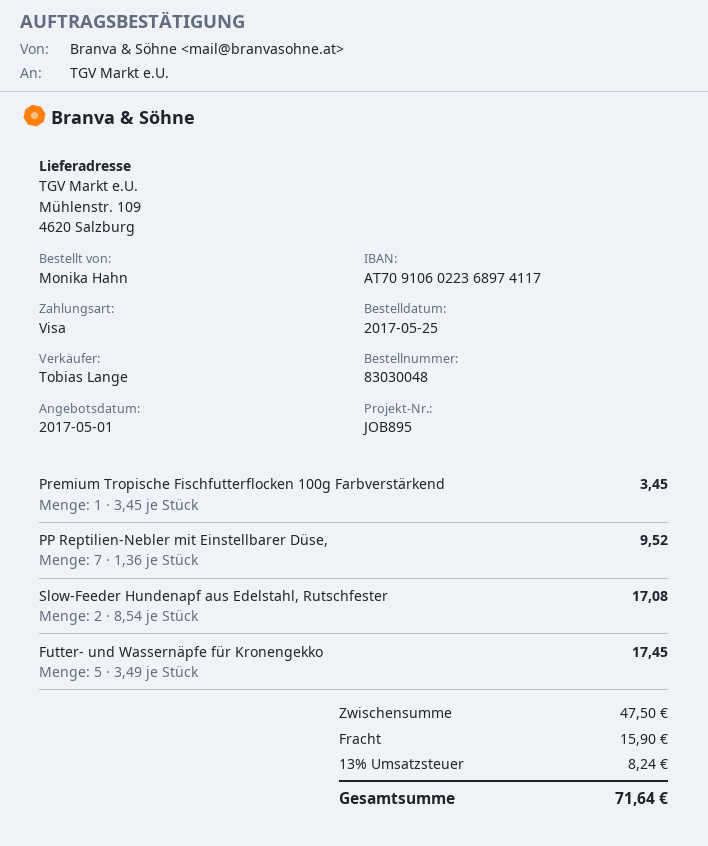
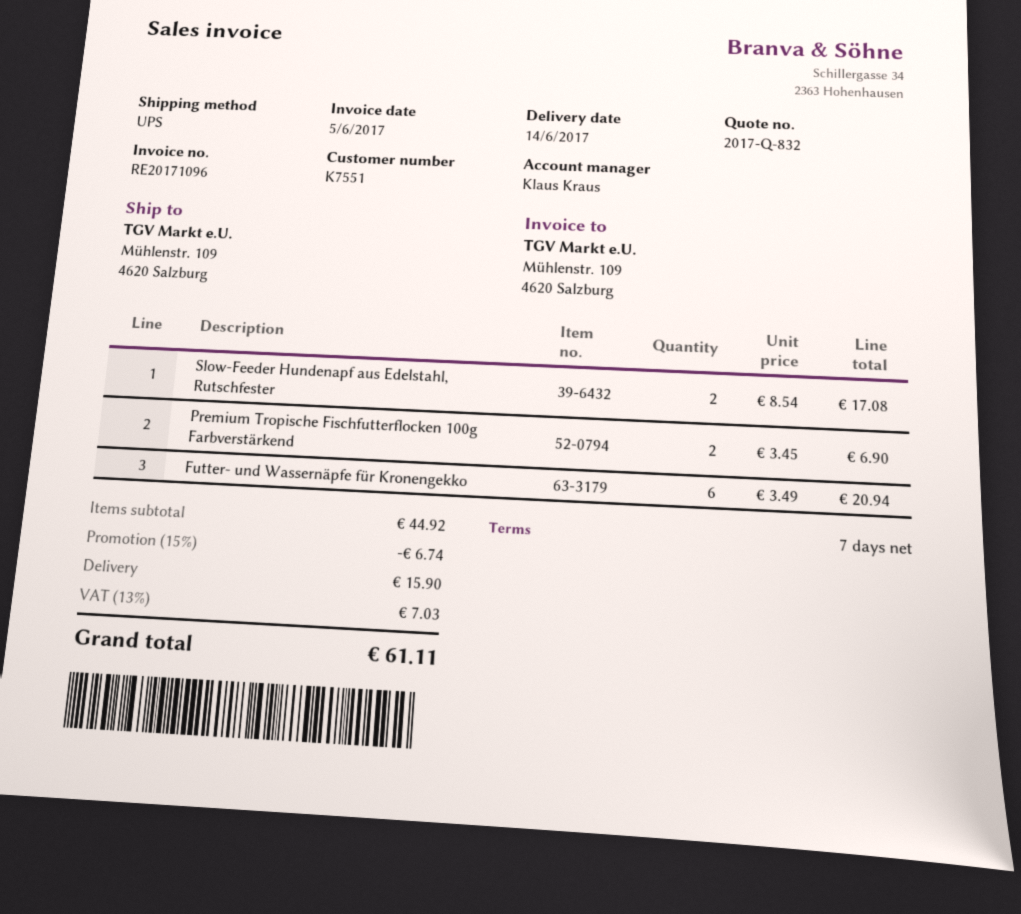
sales rep: Tobias Lange -> Klaus Kraus
Premium Tropische Fischfutterflocken 100g Farbverstärkend: 1 x 3.45 = 3.45 -> 2 x 3.45 = 6.90
PP Reptilien-Nebler mit Einstellbarer Düse,: 7 x 1.36 = 9.52 -> none
Futter- und Wassernäpfe für Kronengekko: 5 x 3.49 = 17.45 -> 6 x 3.49 = 20.94
subtotal: 47.50 -> 44.92
discount: none -> 15% = 6.74
tax: 13% = 8.24 -> 13% = 7.03
total: 71.64 -> 61.11

